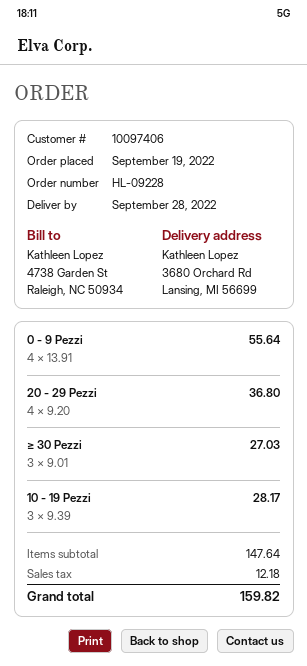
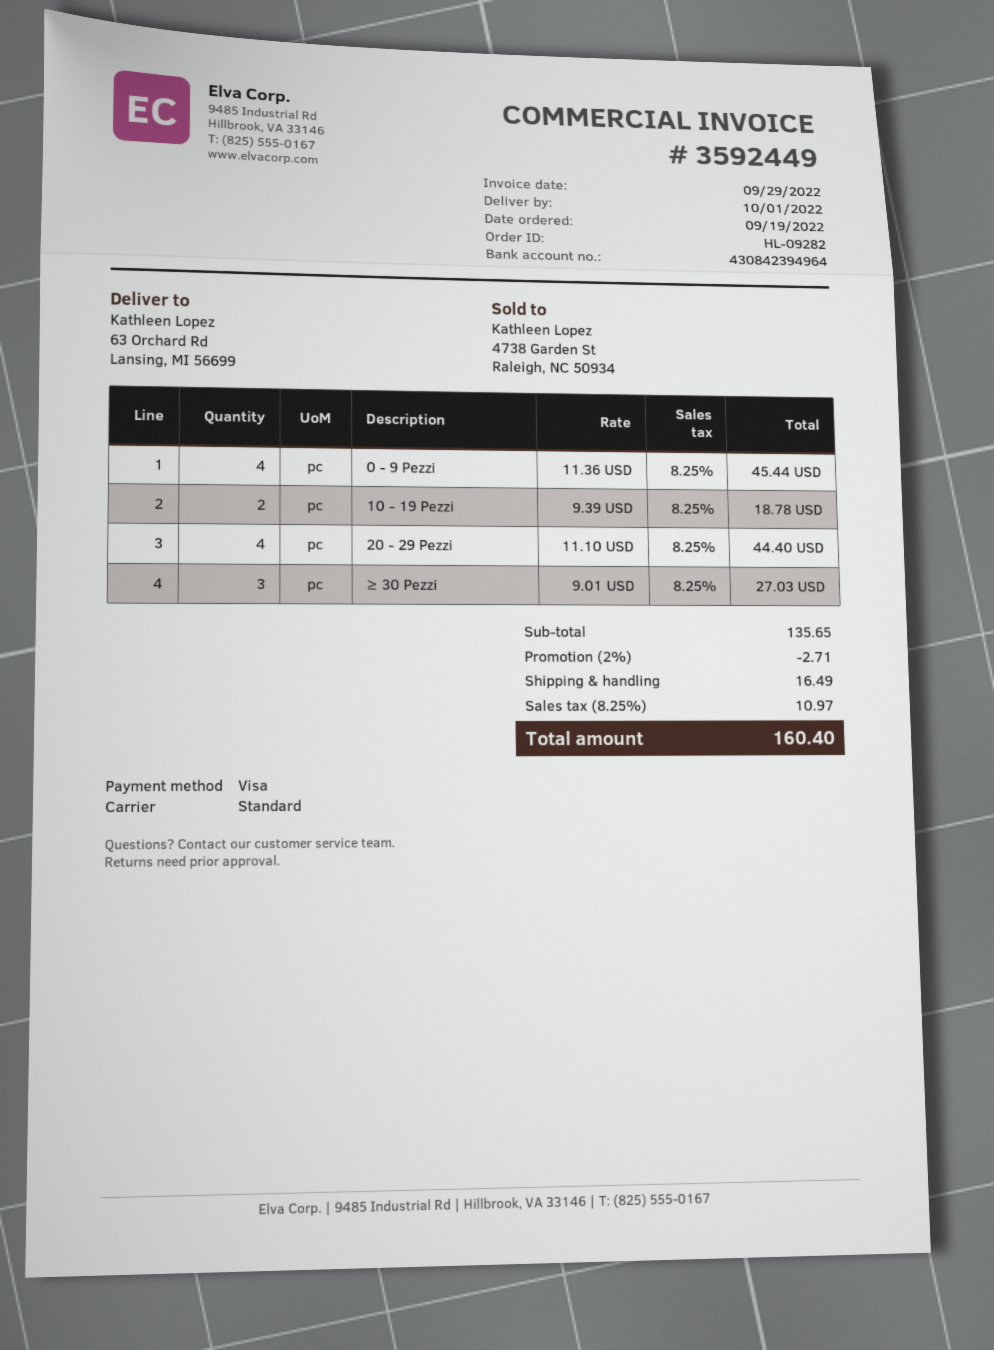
order number: HL-09228 -> HL-09282
delivery date: 2022-09-28 -> 2022-10-01
ship to: 3680 Orchard Rd, Lansing, MI 56699 -> 63 Orchard Rd, Lansing, MI 56699
0 - 9 Pezzi: 4 x 13.91 = 55.64 -> 4 x 11.36 = 45.44
20 - 29 Pezzi: 4 x 9.20 = 36.80 -> 4 x 11.10 = 44.40
10 - 19 Pezzi: 3 x 9.39 = 28.17 -> 2 x 9.39 = 18.78
subtotal: 147.64 -> 135.65
discount: none -> 2% = 2.71
shipping: none -> 16.49
tax: 12.18 -> 10.97
total: 159.82 -> 160.40

